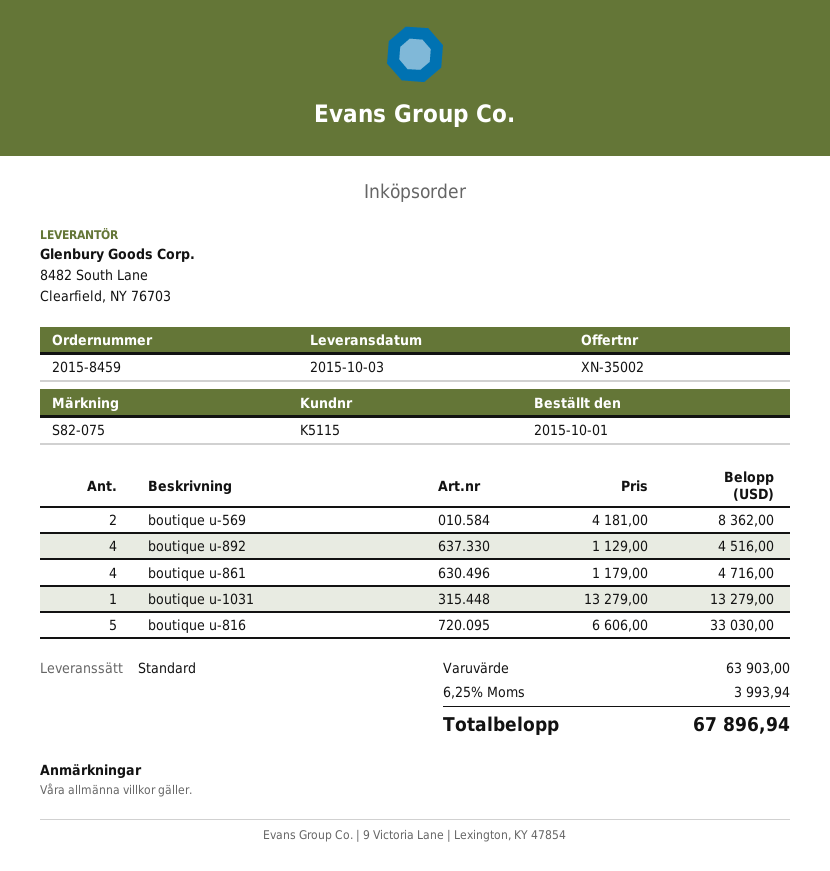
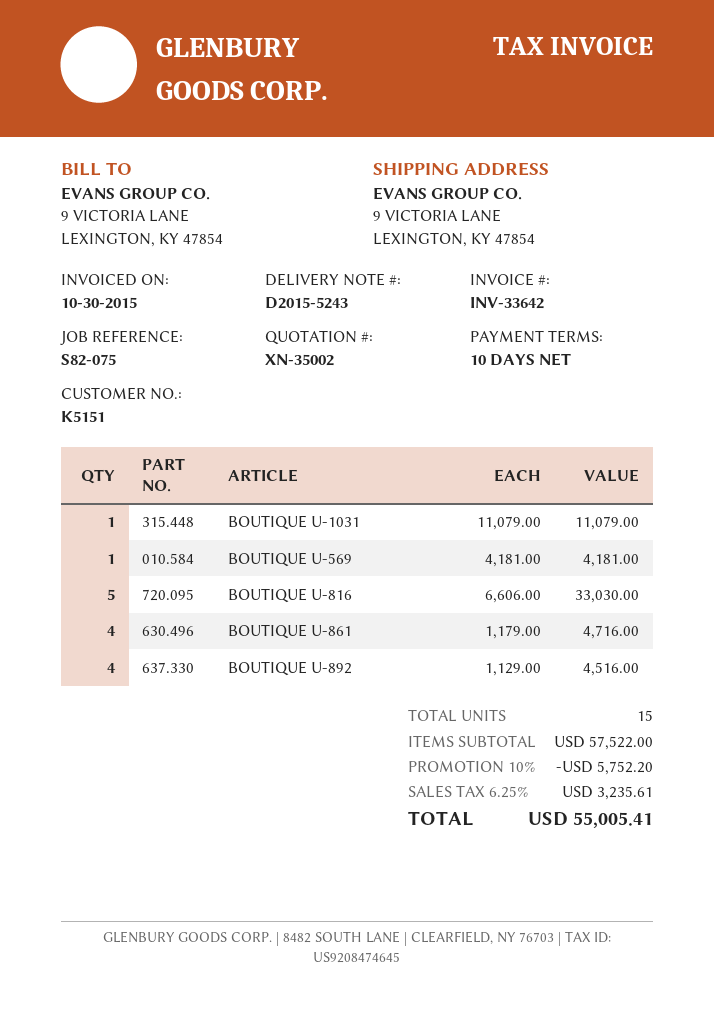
customer number: K5115 -> K5151
boutique u-569: 2 x 4181.00 = 8362.00 -> 1 x 4181.00 = 4181.00
boutique u-1031: 1 x 13279.00 = 13279.00 -> 1 x 11079.00 = 11079.00
subtotal: 63903.00 -> 57522.00
discount: none -> 10% = 5752.20
tax: 6.25% = 3993.94 -> 6.25% = 3235.61
total: 67896.94 -> 55005.41

